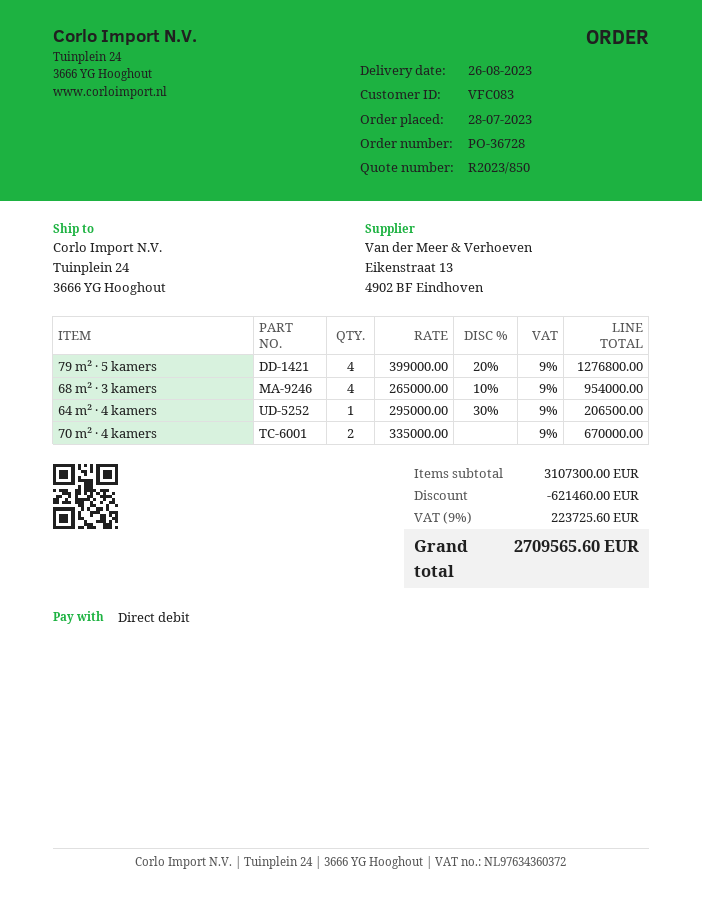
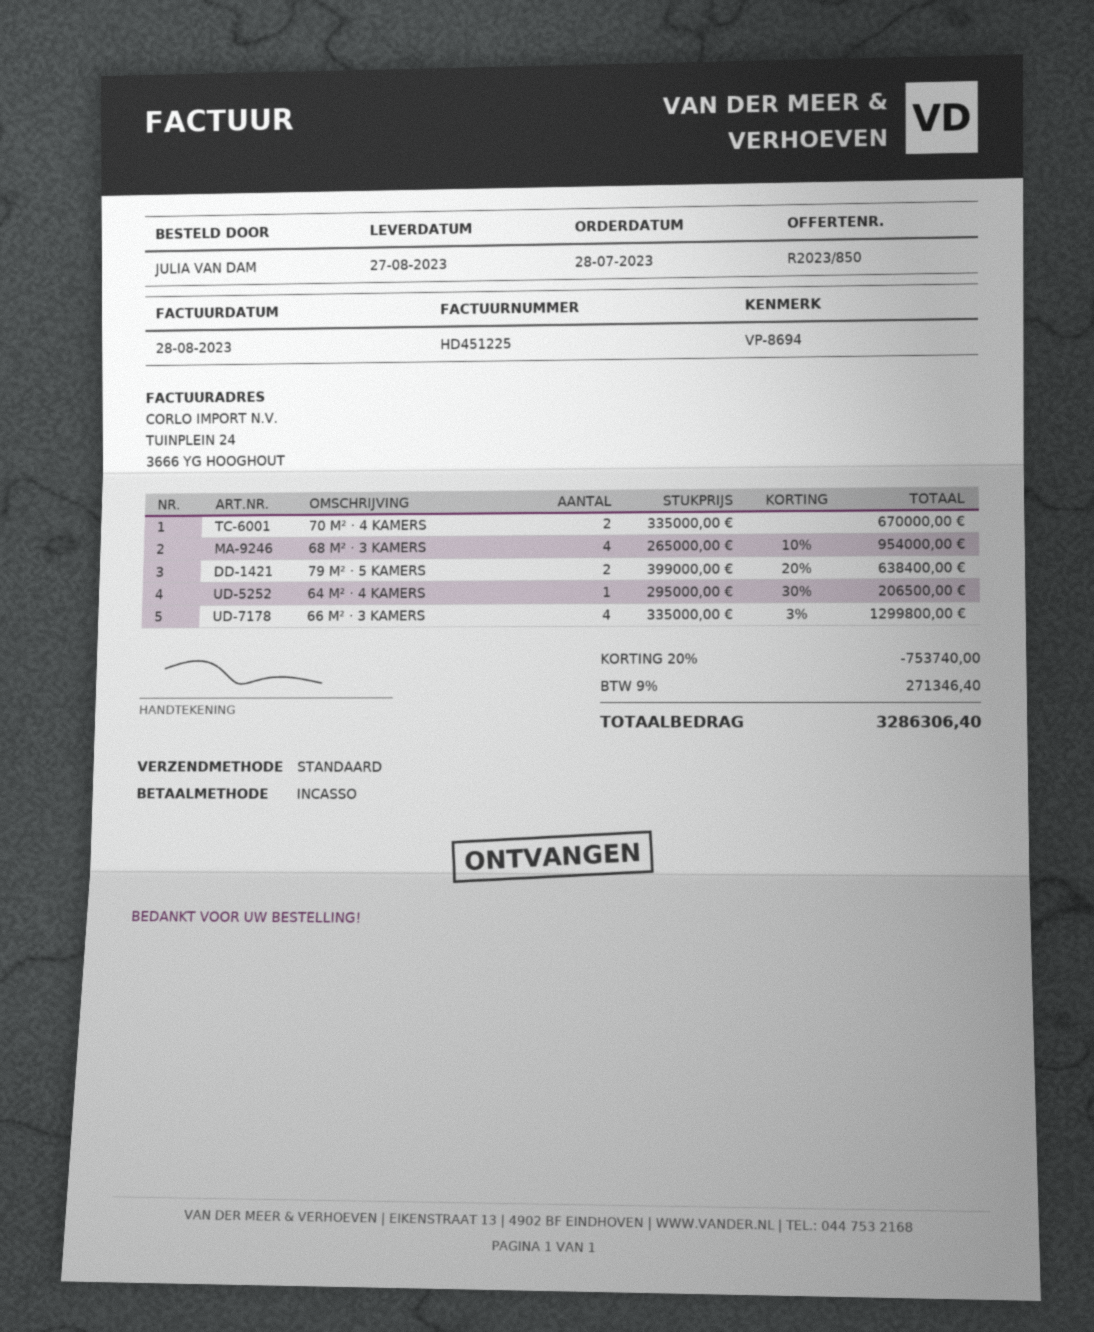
delivery date: 2023-08-26 -> 2023-08-27
79 m² · 5 kamers: 4 x 399000.00 - 20% = 1276800.00 -> 2 x 399000.00 - 20% = 638400.00
66 M² · 3 KAMERS: none -> 4 x 335000.00 - 3% = 1299800.00
discount: 621460.00 -> 753740.00
tax: 9% = 223725.60 -> 9% = 271346.40
total: 2709565.60 -> 3286306.40

